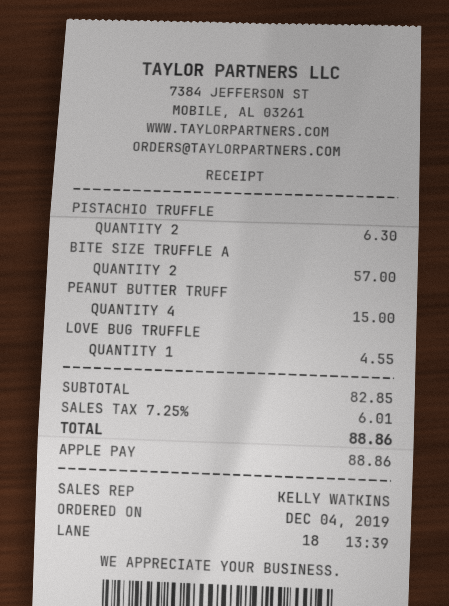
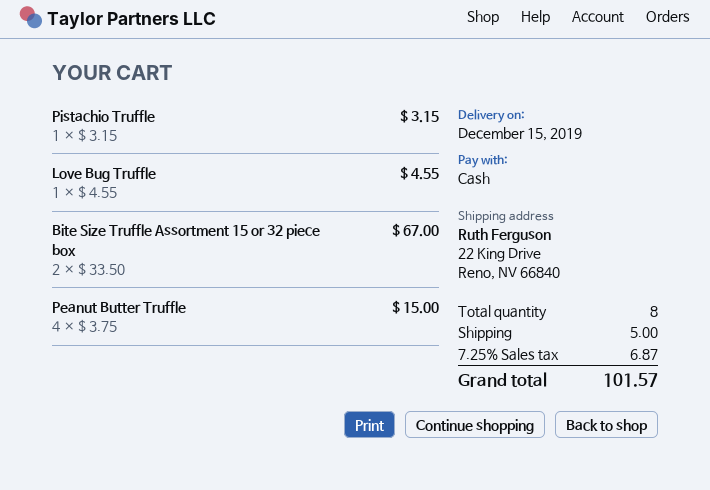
payment method: Apple Pay -> cash
PISTACHIO TRUFFLE: 2 for 6.30 -> 1 for 3.15
BITE SIZE TRUFFLE A: 2 for 57.00 -> 2 for 67.00
shipping: none -> 5.00
tax: 7.25% = 6.01 -> 7.25% = 6.87
total: 88.86 -> 101.57

